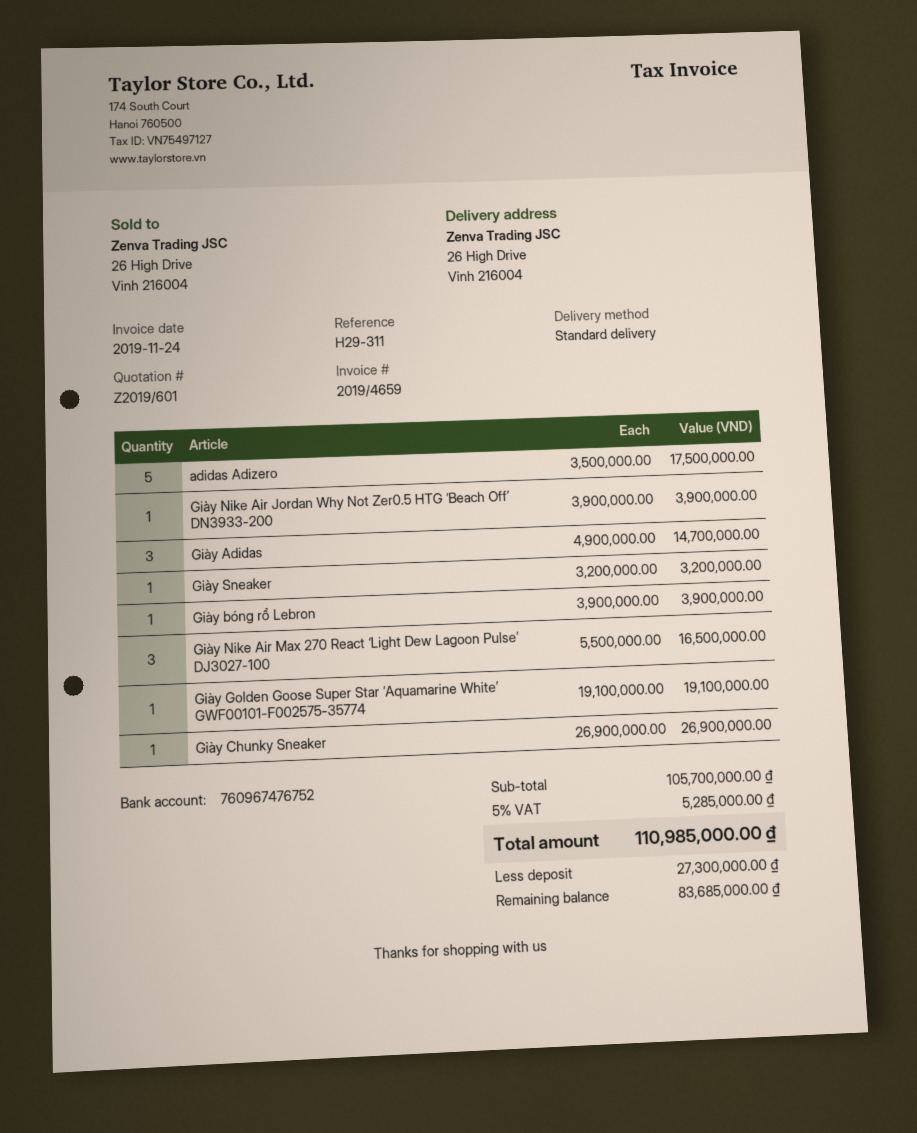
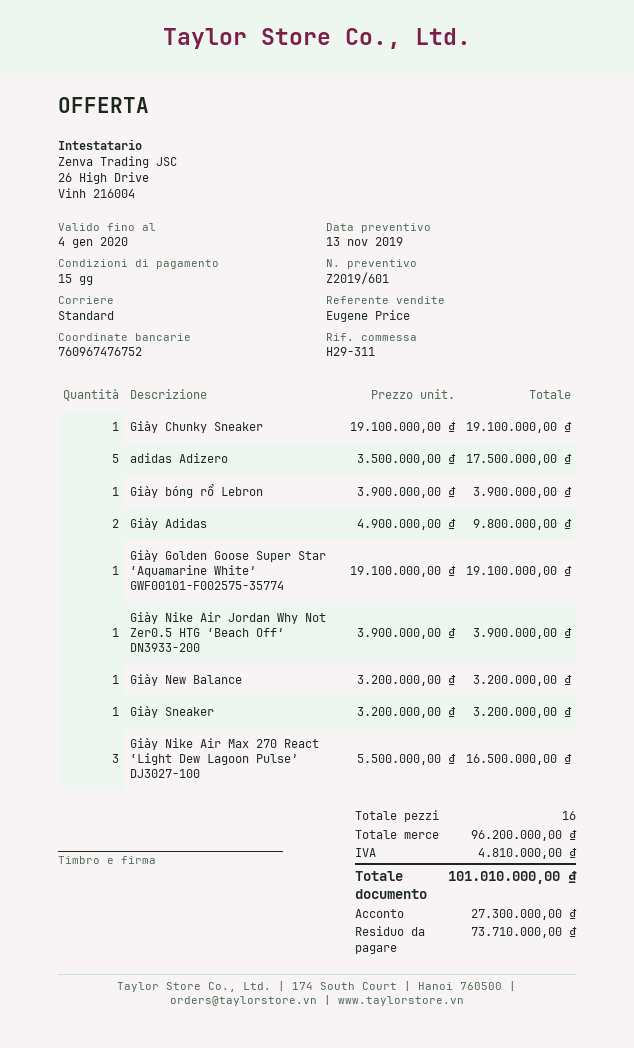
Giày Adidas: 3 x 4900000.00 = 14700000.00 -> 2 x 4900000.00 = 9800000.00
Giày Chunky Sneaker: 1 x 26900000.00 = 26900000.00 -> 1 x 19100000.00 = 19100000.00
Giày New Balance: none -> 1 x 3200000.00 = 3200000.00
subtotal: 105700000.00 -> 96200000.00
tax: 5285000.00 -> 4810000.00
total: 110985000.00 -> 101010000.00
balance: 83685000.00 -> 73710000.00

